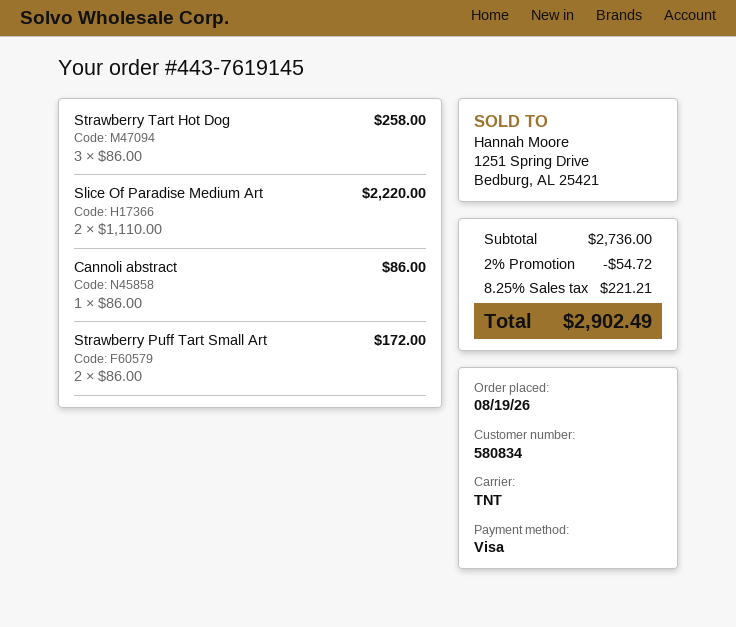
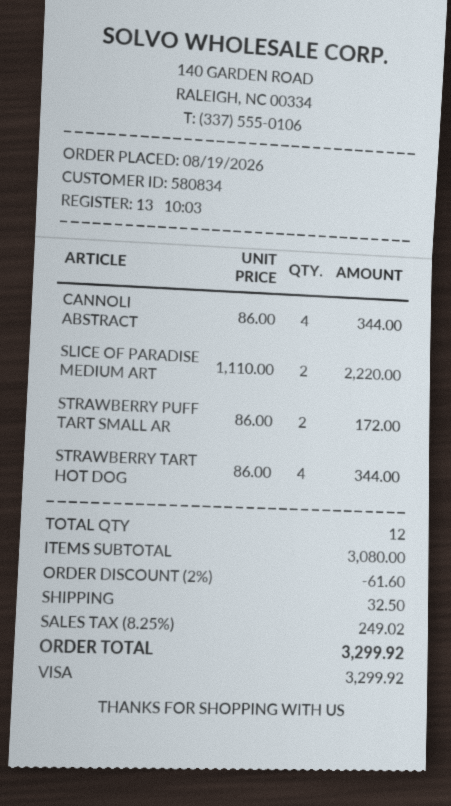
Strawberry Tart Hot Dog: 3 x 86.00 = 258.00 -> 4 x 86.00 = 344.00
Cannoli abstract: 1 x 86.00 = 86.00 -> 4 x 86.00 = 344.00
subtotal: 2736.00 -> 3080.00
discount: 2% = 54.72 -> 2% = 61.60
shipping: none -> 32.50
tax: 8.25% = 221.21 -> 8.25% = 249.02
total: 2902.49 -> 3299.92

